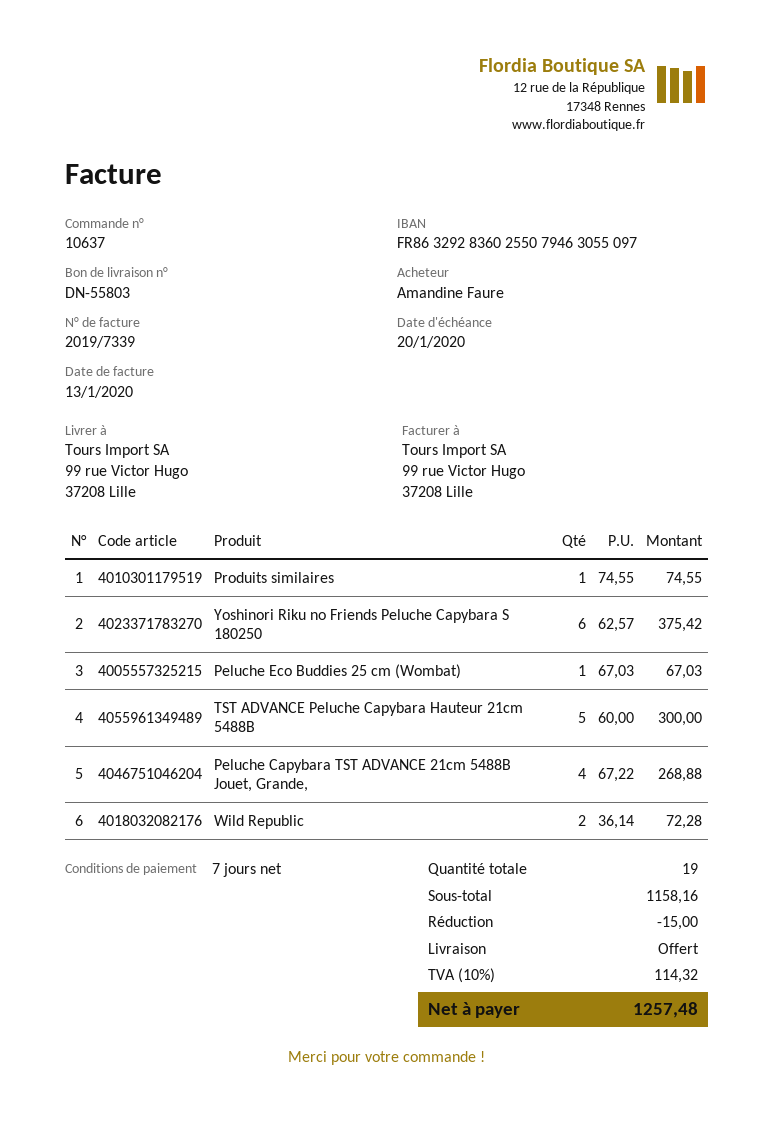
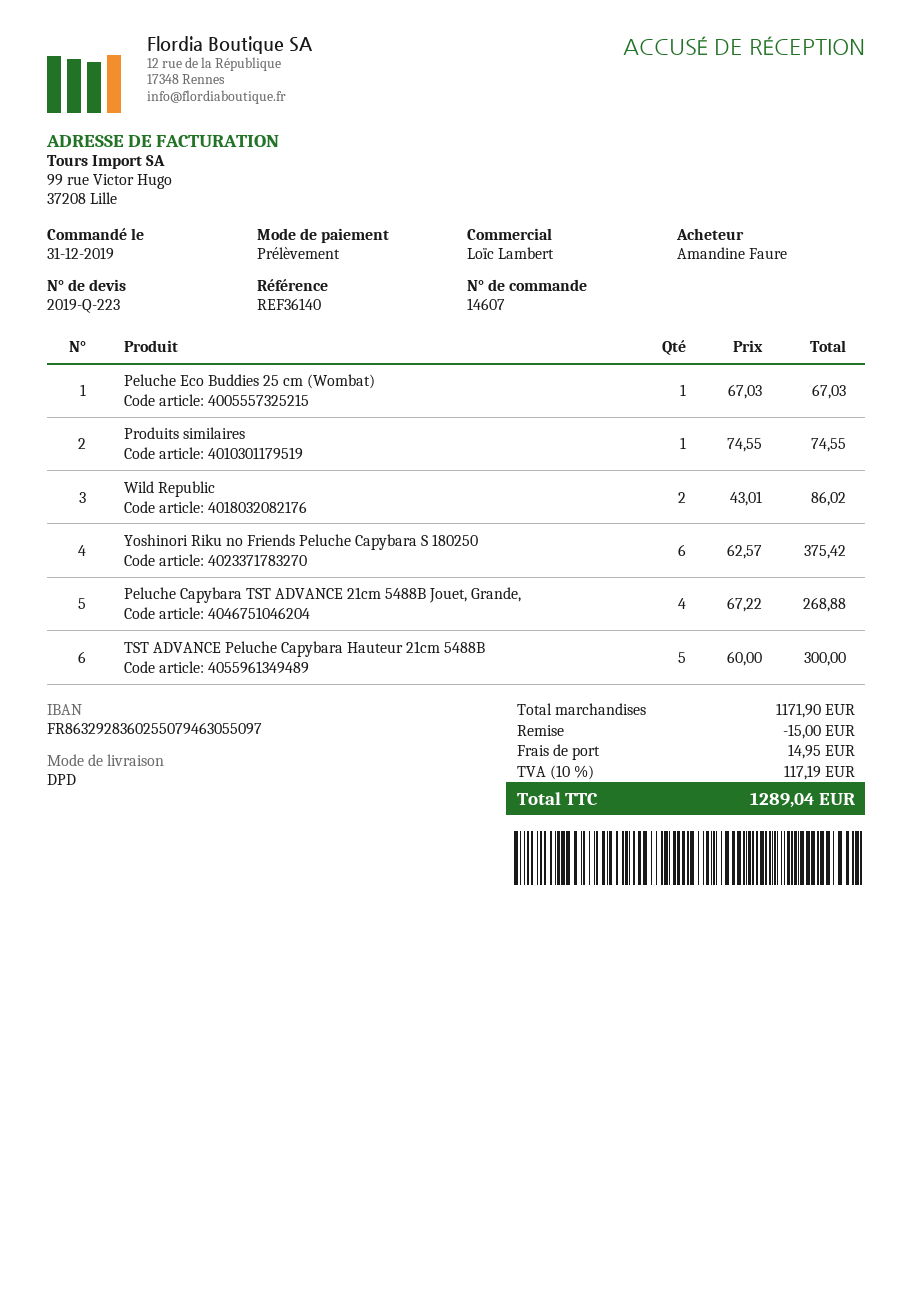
order number: 10637 -> 14607
Wild Republic: 2 x 36.14 = 72.28 -> 2 x 43.01 = 86.02
subtotal: 1158.16 -> 1171.90
shipping: 0.00 -> 14.95
tax: 10% = 114.32 -> 10% = 117.19
total: 1257.48 -> 1289.04

